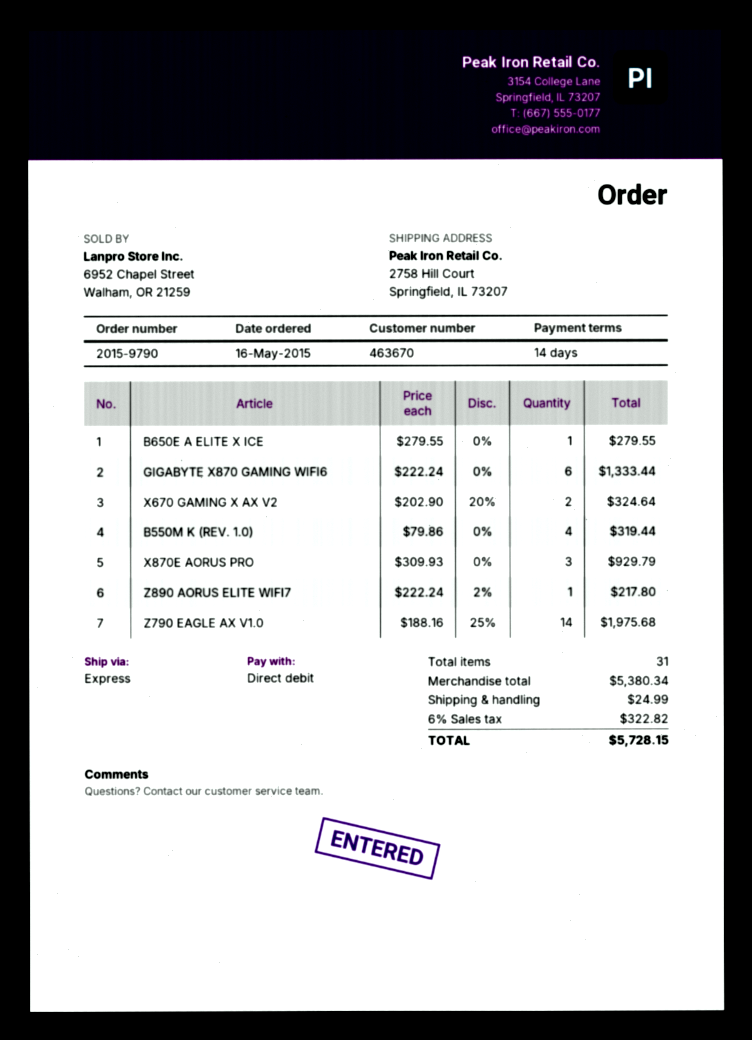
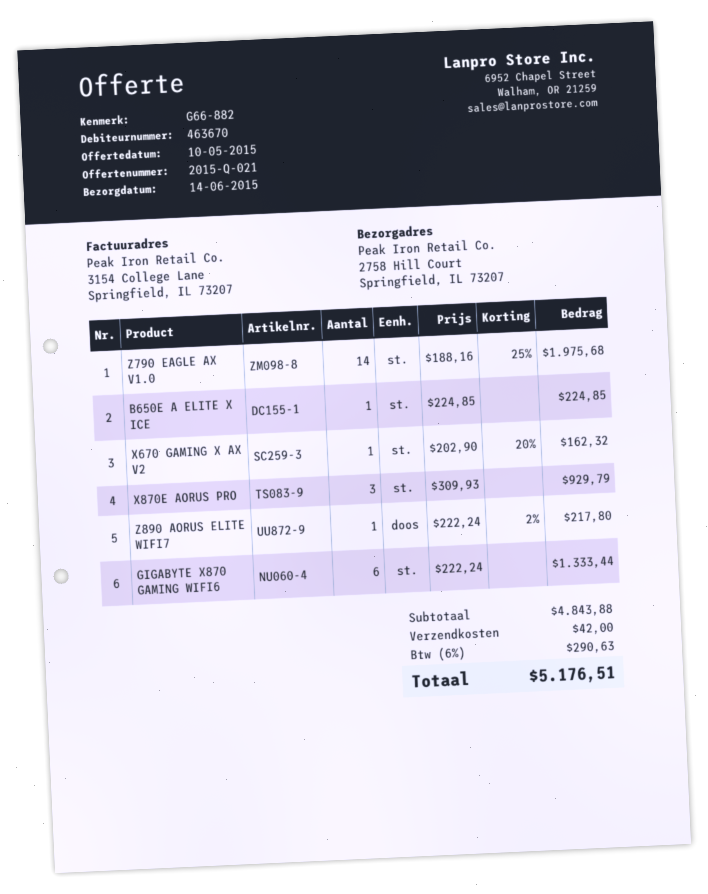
B650E A ELITE X ICE: 1 x 279.55 = 279.55 -> 1 x 224.85 = 224.85
X670 GAMING X AX V2: 2 x 202.90 - 20% = 324.64 -> 1 x 202.90 - 20% = 162.32
B550M K (REV. 1.0): 4 x 79.86 = 319.44 -> none
subtotal: 5380.34 -> 4843.88
shipping: 24.99 -> 42.00
tax: 6% = 322.82 -> 6% = 290.63
total: 5728.15 -> 5176.51

